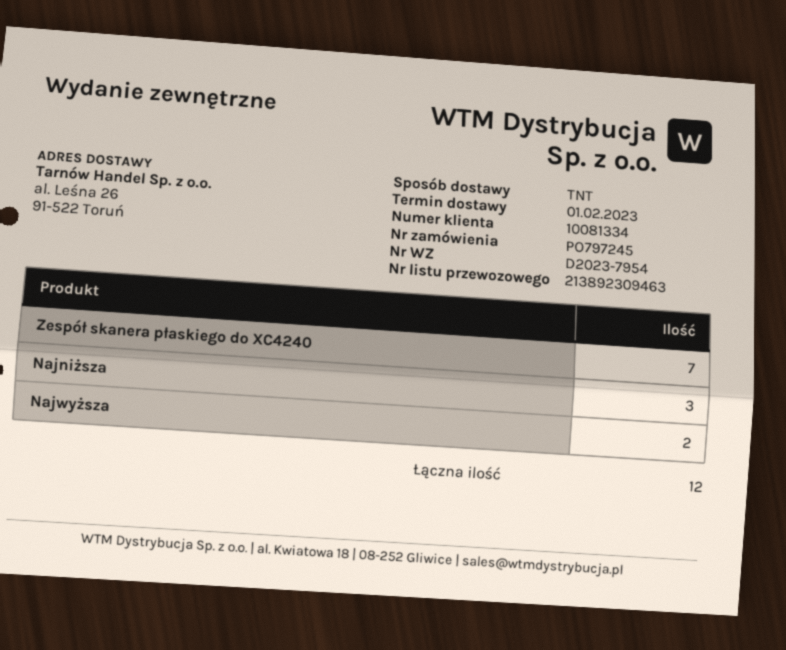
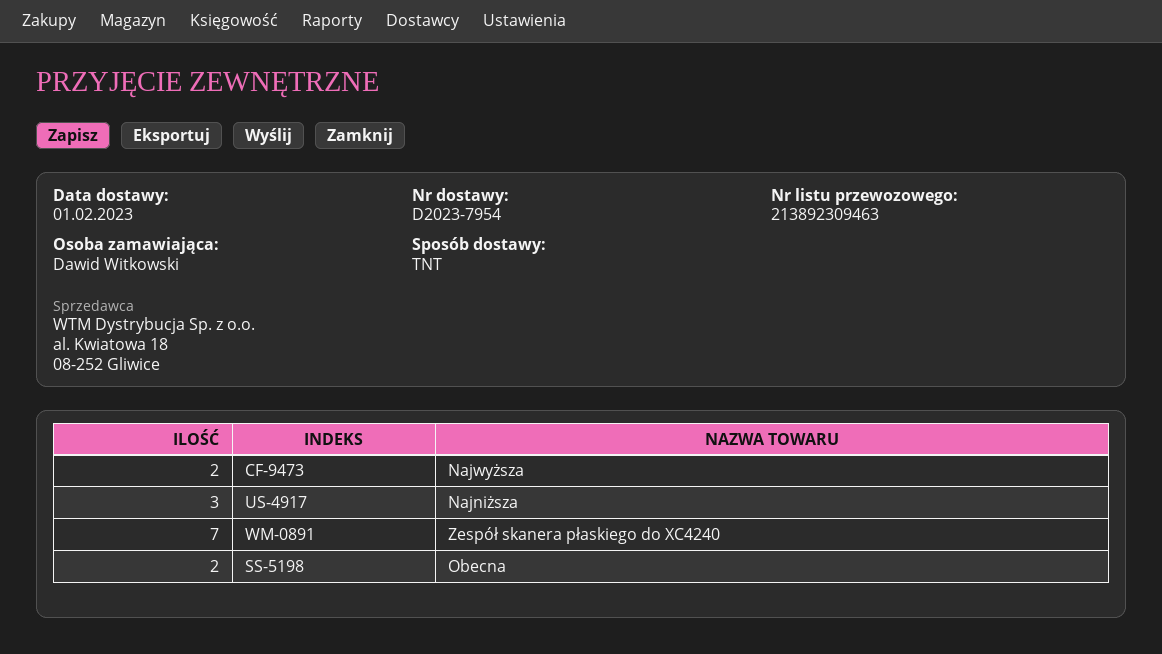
Obecna: none -> 2

